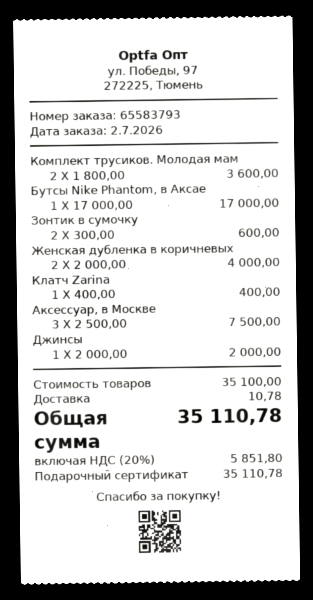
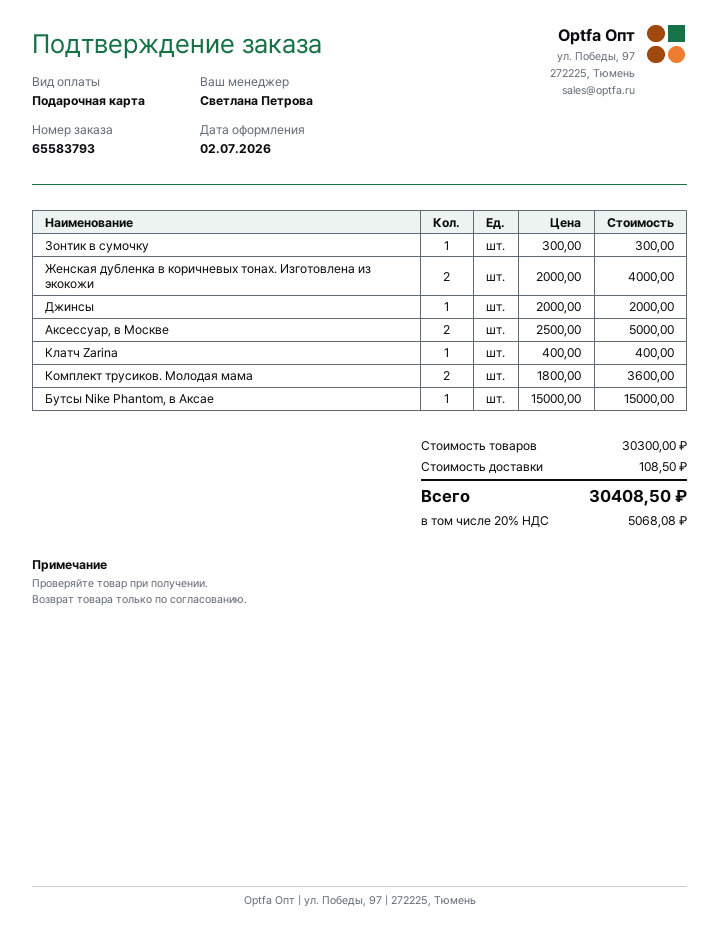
Бутсы Nike Phantom, в Аксае: 1 x 17000.00 = 17000.00 -> 1 x 15000.00 = 15000.00
Зонтик в сумочку: 2 x 300.00 = 600.00 -> 1 x 300.00 = 300.00
Аксессуар, в Москве: 3 x 2500.00 = 7500.00 -> 2 x 2500.00 = 5000.00
subtotal: 35100.00 -> 30300.00
shipping: 10.78 -> 108.50
tax: 20% = 5851.80 -> 20% = 5068.08
total: 35110.78 -> 30408.50

